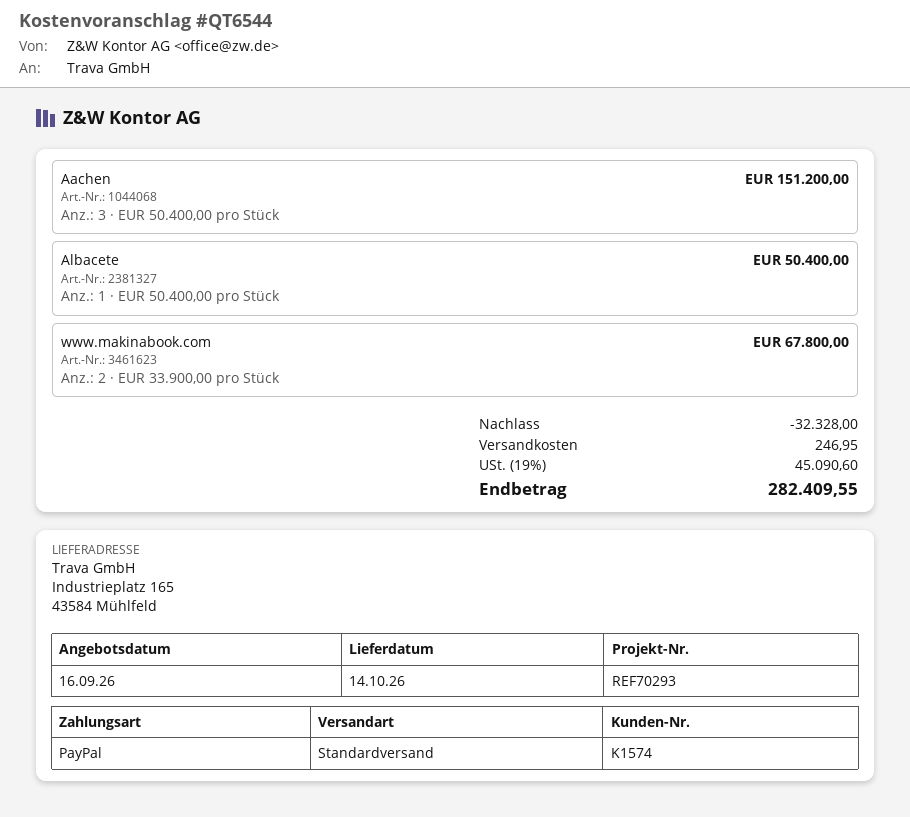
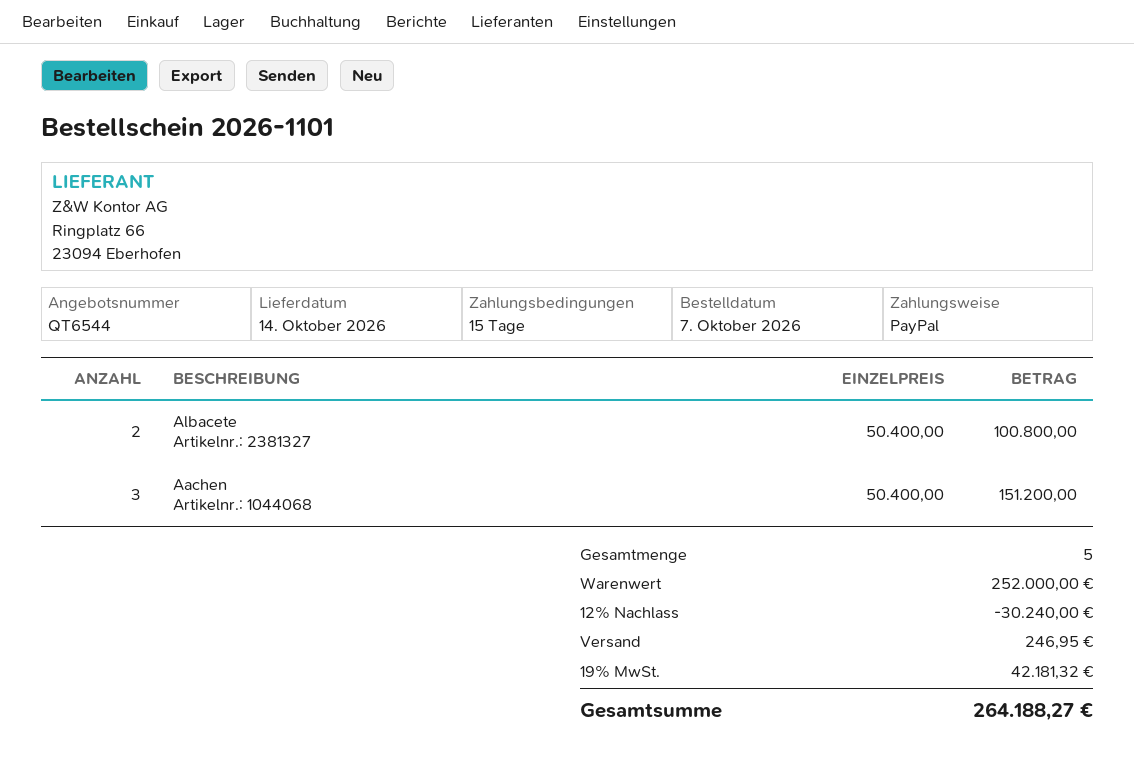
Albacete: 1 x 50400.00 = 50400.00 -> 2 x 50400.00 = 100800.00
www.makinabook.com: 2 x 33900.00 = 67800.00 -> none
discount: 32328.00 -> 30240.00
tax: 19% = 45090.60 -> 19% = 42181.32
total: 282409.55 -> 264188.27

